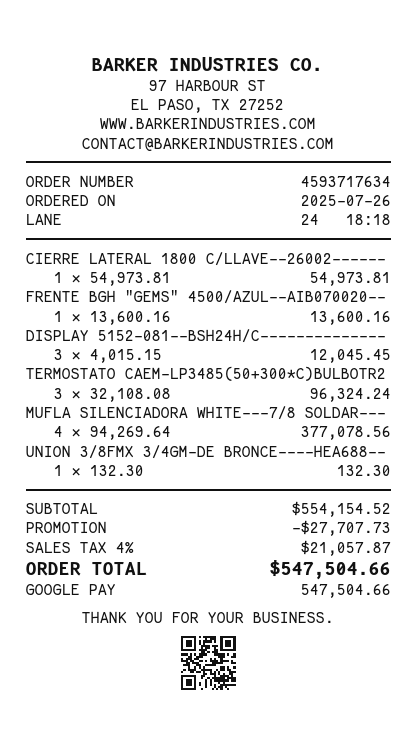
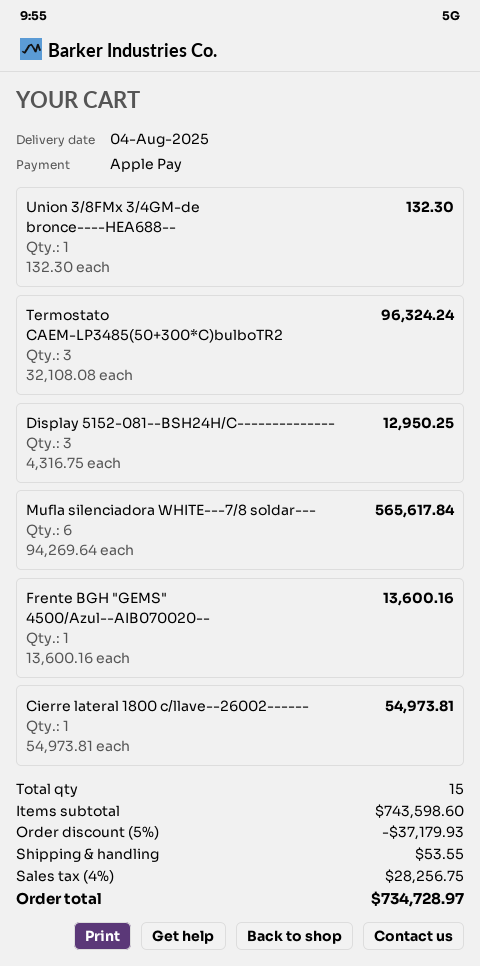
payment method: Google Pay -> Apple Pay
DISPLAY 5152-081--BSH24H/C--------------: 3 x 4015.15 = 12045.45 -> 3 x 4316.75 = 12950.25
MUFLA SILENCIADORA WHITE---7/8 SOLDAR---: 4 x 94269.64 = 377078.56 -> 6 x 94269.64 = 565617.84
subtotal: 554154.52 -> 743598.60
discount: 27707.73 -> 37179.93
shipping: none -> 53.55
tax: 4% = 21057.87 -> 4% = 28256.75
total: 547504.66 -> 734728.97

